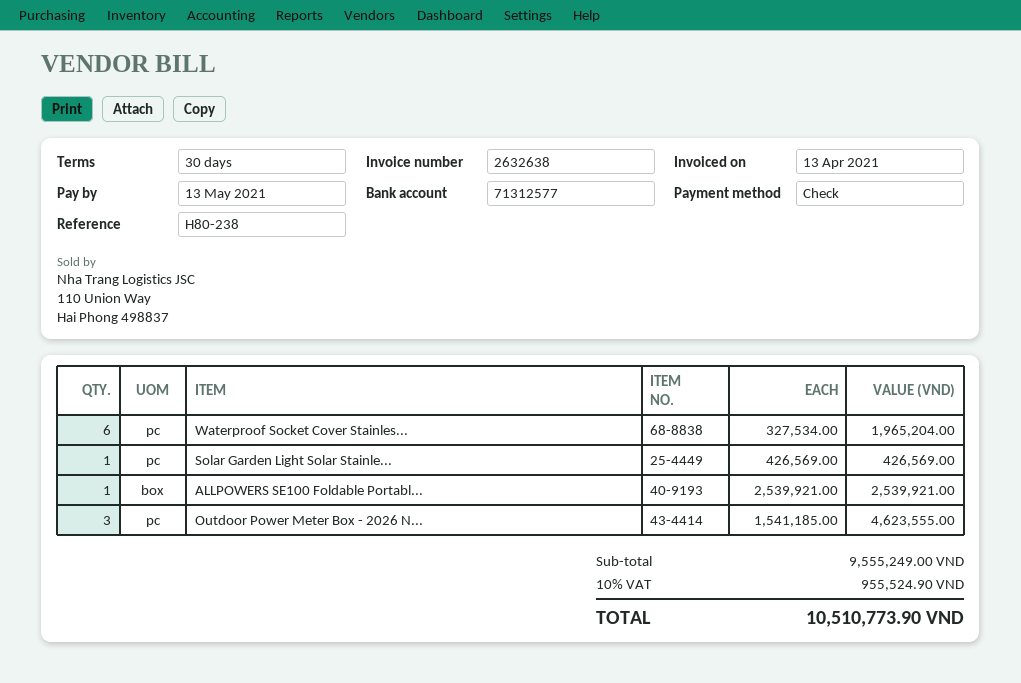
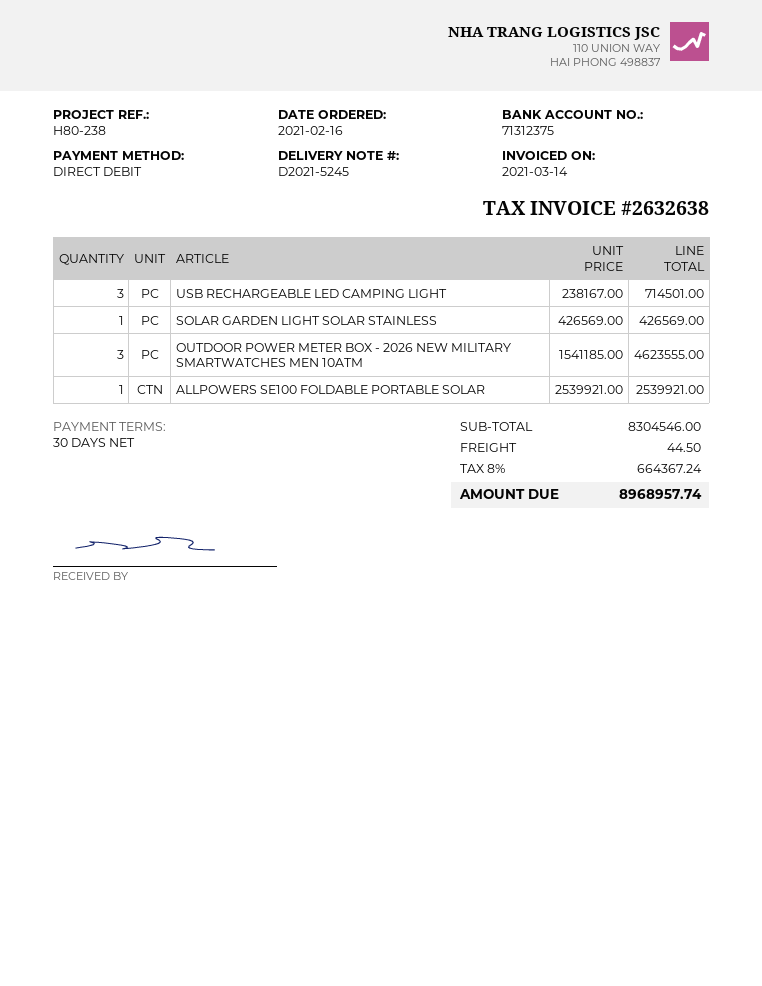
invoice date: 2021-04-13 -> 2021-03-14
payment method: cheque -> direct debit
bank account: 71312577 -> 71312375
Waterproof Socket Cover Stainles...: 6 x 327534.00 = 1965204.00 -> none
USB RECHARGEABLE LED CAMPING LIGHT: none -> 3 x 238167.00 = 714501.00
subtotal: 9555249.00 -> 8304546.00
shipping: none -> 44.50
tax: 10% = 955524.90 -> 8% = 664367.24
total: 10510773.90 -> 8968957.74

